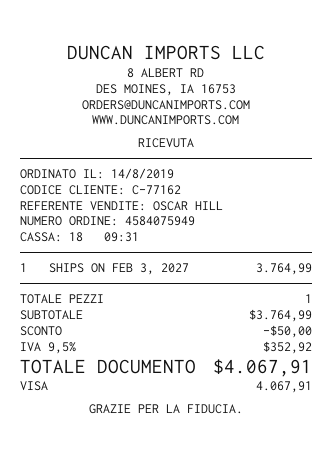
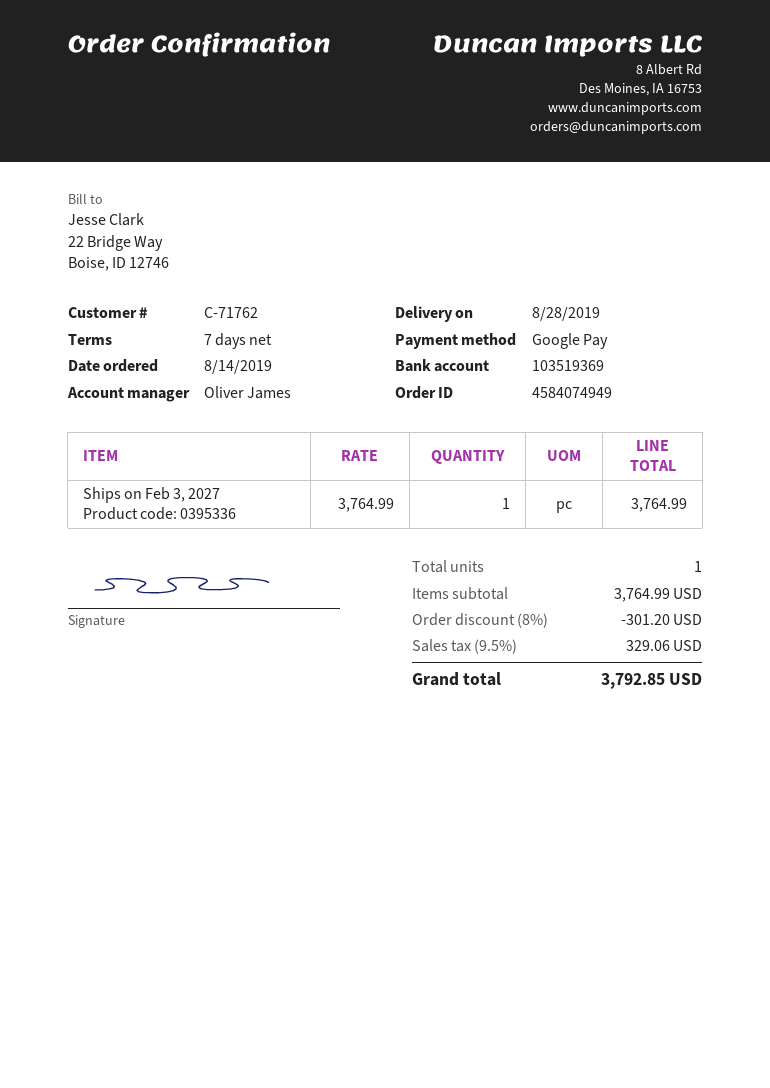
order number: 4584075949 -> 4584074949
customer number: C-77162 -> C-71762
sales rep: OSCAR HILL -> Oliver James
payment method: Visa -> Google Pay
discount: 50.00 -> 301.20
tax: 9.5% = 352.92 -> 9.5% = 329.06
total: 4067.91 -> 3792.85

